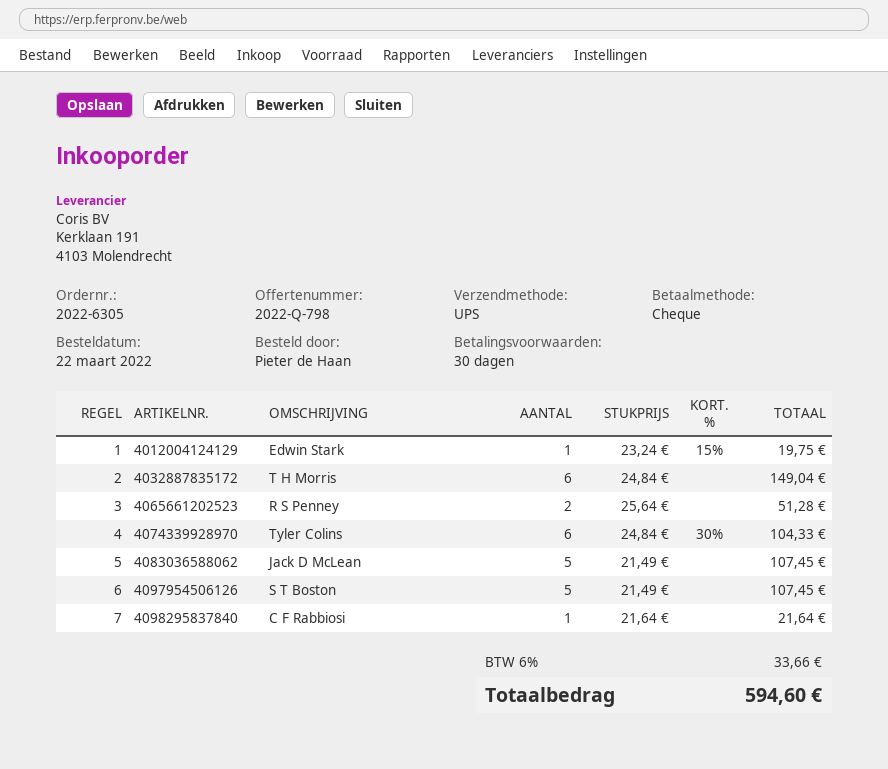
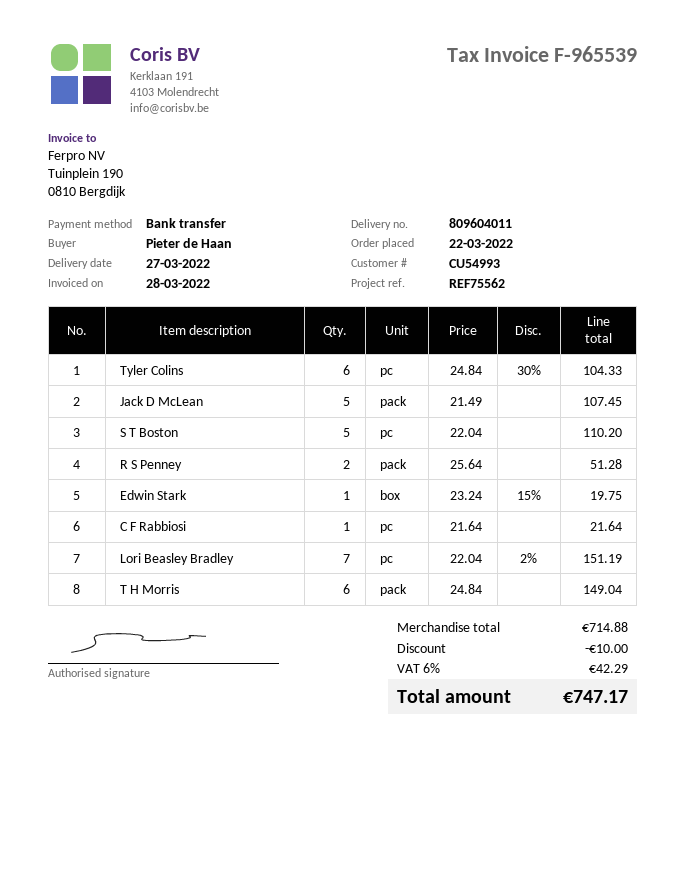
payment method: cheque -> bank transfer
S T Boston: 5 x 21.49 = 107.45 -> 5 x 22.04 = 110.20
Lori Beasley Bradley: none -> 7 x 22.04 - 2% = 151.19
discount: none -> 10.00
tax: 6% = 33.66 -> 6% = 42.29
total: 594.60 -> 747.17

